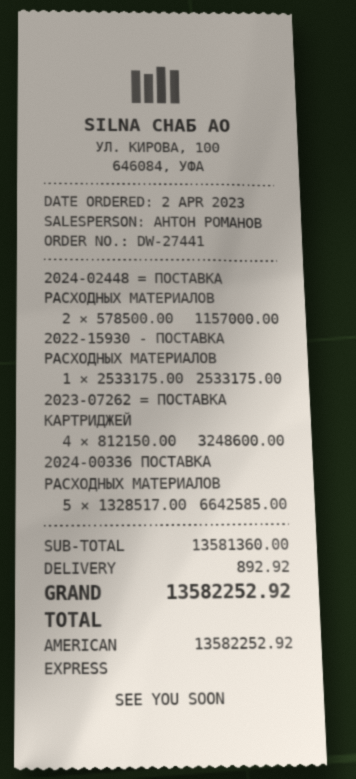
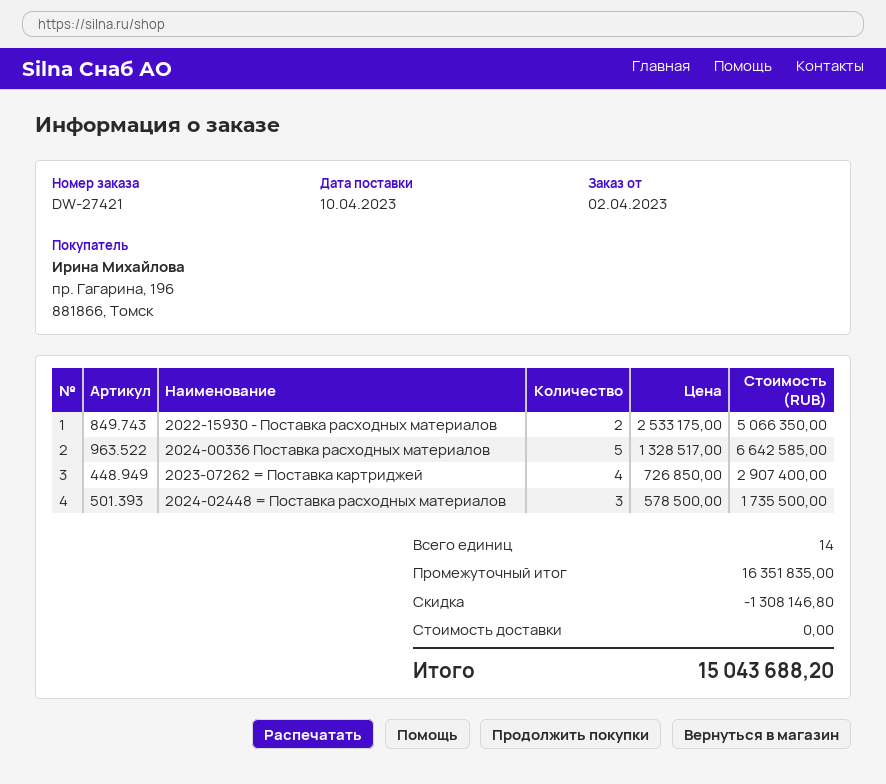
order number: DW-27441 -> DW-27421
2024-02448 = ПОСТАВКА РАСХОДНЫХ МАТЕРИАЛОВ: 2 x 578500.00 = 1157000.00 -> 3 x 578500.00 = 1735500.00
2022-15930 - ПОСТАВКА РАСХОДНЫХ МАТЕРИАЛОВ: 1 x 2533175.00 = 2533175.00 -> 2 x 2533175.00 = 5066350.00
2023-07262 = ПОСТАВКА КАРТРИДЖЕЙ: 4 x 812150.00 = 3248600.00 -> 4 x 726850.00 = 2907400.00
subtotal: 13581360.00 -> 16351835.00
discount: none -> 1308146.80
shipping: 892.92 -> 0.00
total: 13582252.92 -> 15043688.20

